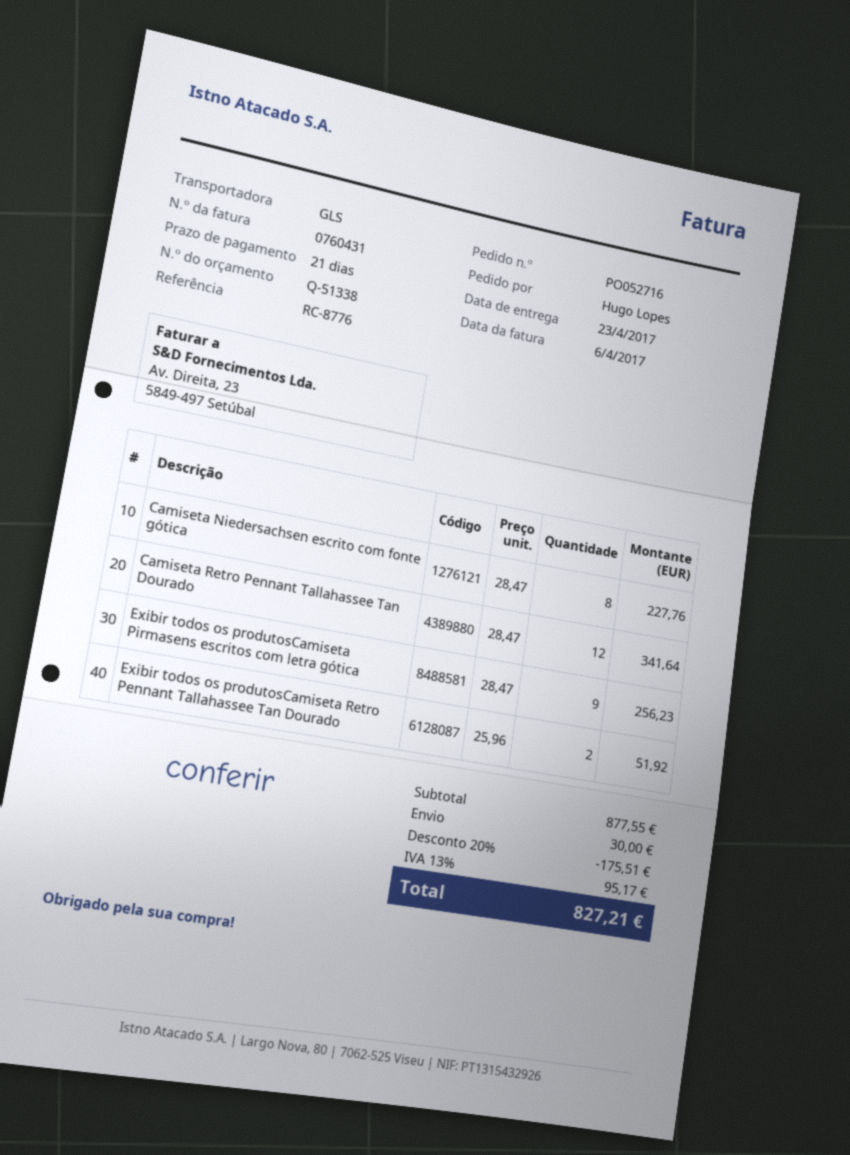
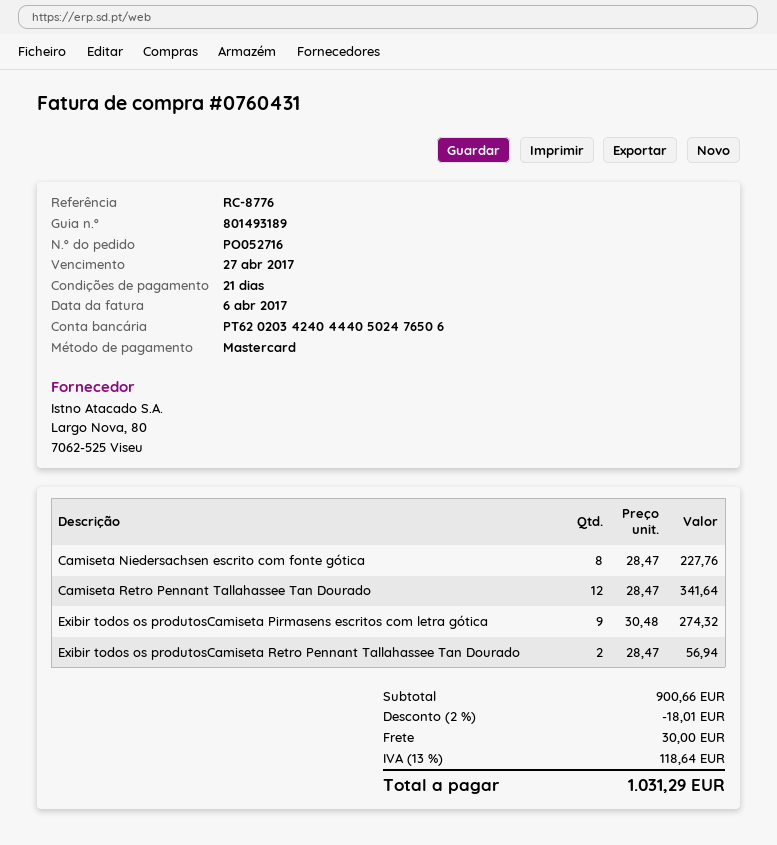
Exibir todos os produtosCamiseta Pirmasens escritos com letra gótica: 9 x 28.47 = 256.23 -> 9 x 30.48 = 274.32
Exibir todos os produtosCamiseta Retro Pennant Tallahassee Tan Dourado: 2 x 25.96 = 51.92 -> 2 x 28.47 = 56.94
subtotal: 877.55 -> 900.66
discount: 20% = 175.51 -> 2% = 18.01
tax: 13% = 95.17 -> 13% = 118.64
total: 827.21 -> 1031.29

